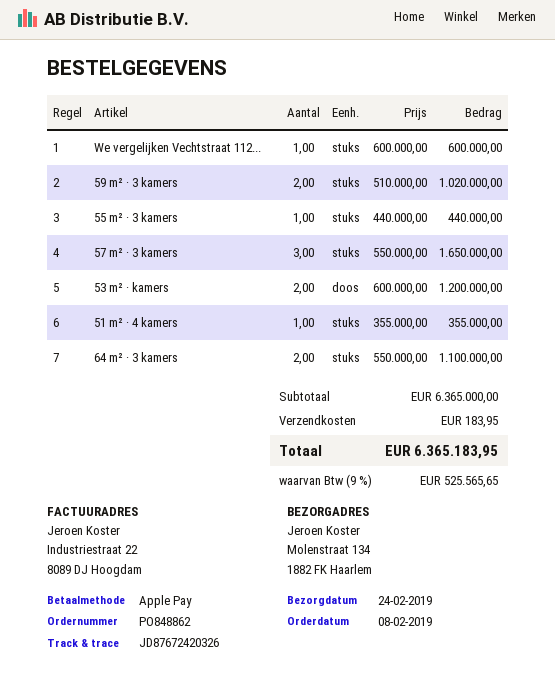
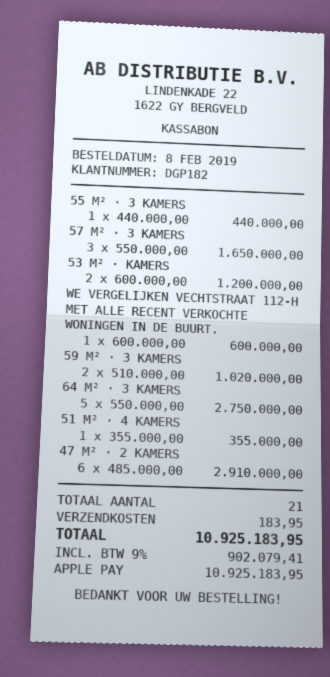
64 m² · 3 kamers: 2 x 550000.00 = 1100000.00 -> 5 x 550000.00 = 2750000.00
47 M² · 2 KAMERS: none -> 6 x 485000.00 = 2910000.00
tax: 9% = 525565.65 -> 9% = 902079.41
total: 6365183.95 -> 10925183.95

